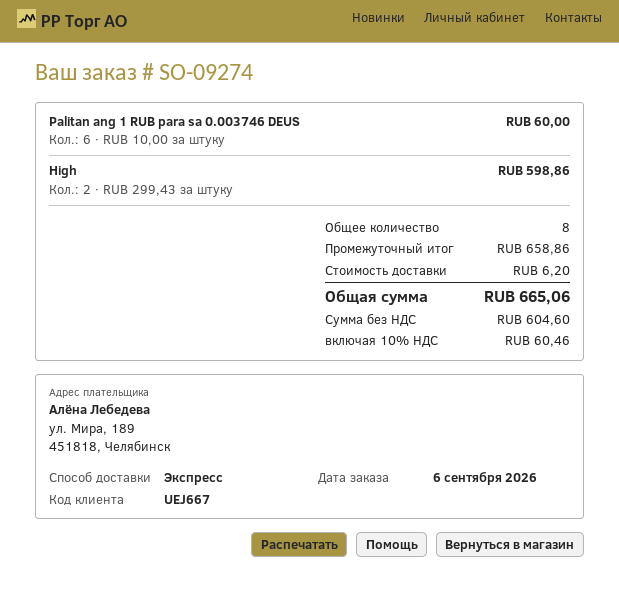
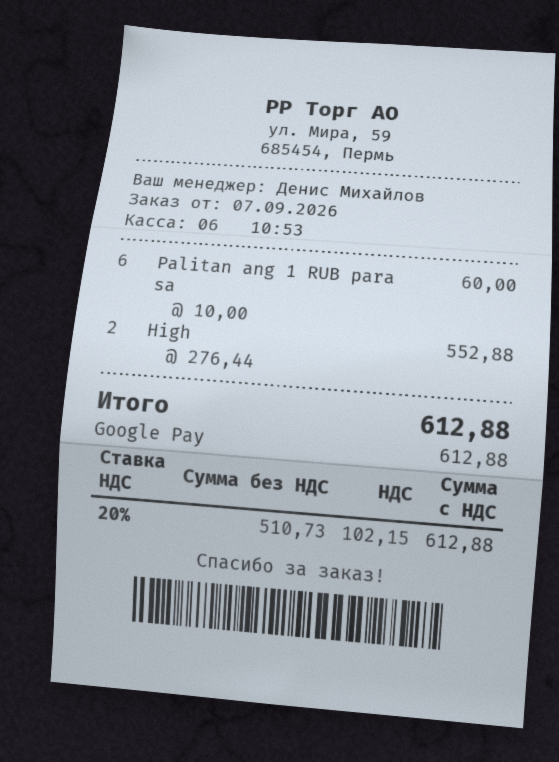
order date: 2026-09-06 -> 2026-09-07
High: 2 x 299.43 = 598.86 -> 2 x 276.44 = 552.88
shipping: 6.20 -> none
net: 604.60 -> 510.73
tax: 10% = 60.46 -> 20% = 102.15
total: 665.06 -> 612.88

